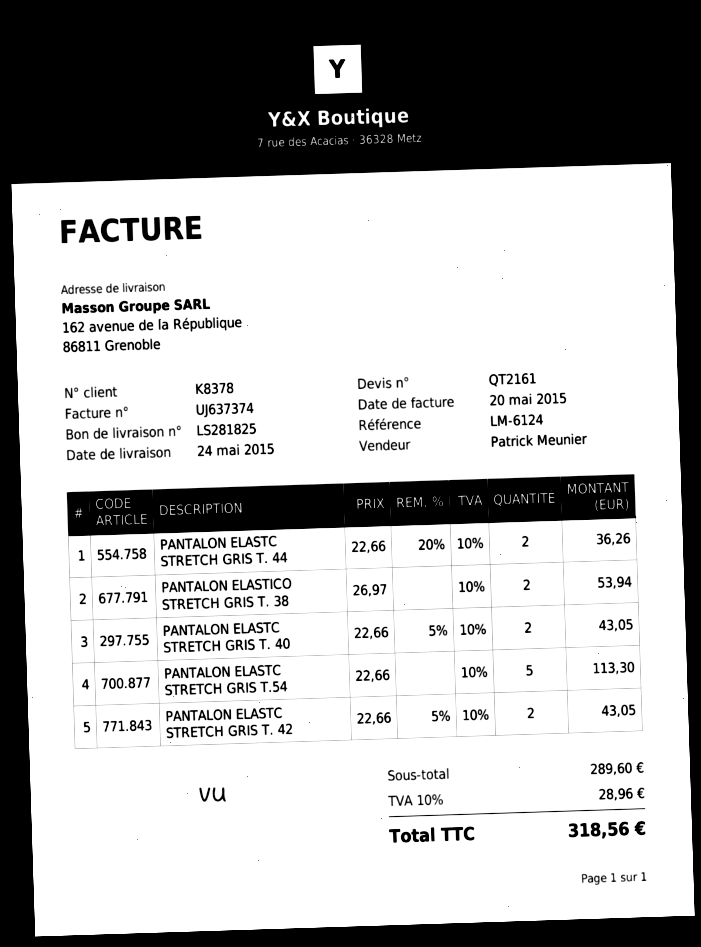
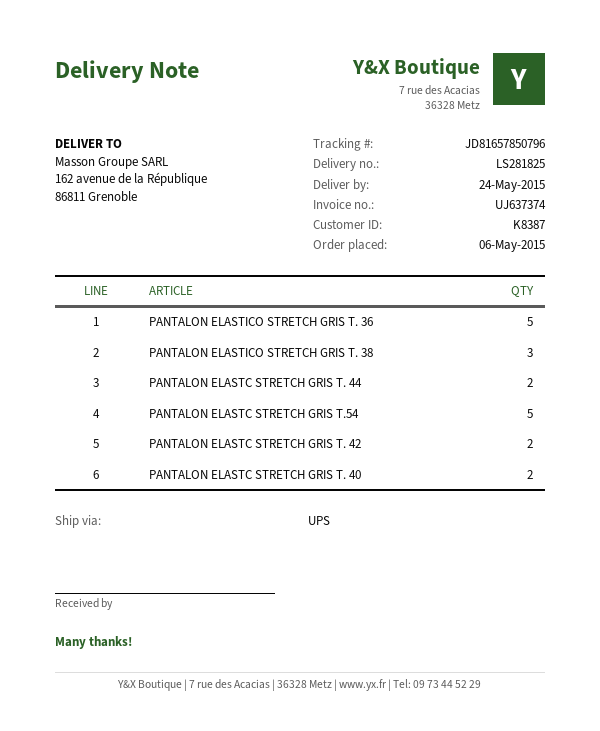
customer number: K8378 -> K8387
PANTALON ELASTICO STRETCH GRIS T. 38: 2 -> 3
PANTALON ELASTICO STRETCH GRIS T. 36: none -> 5

